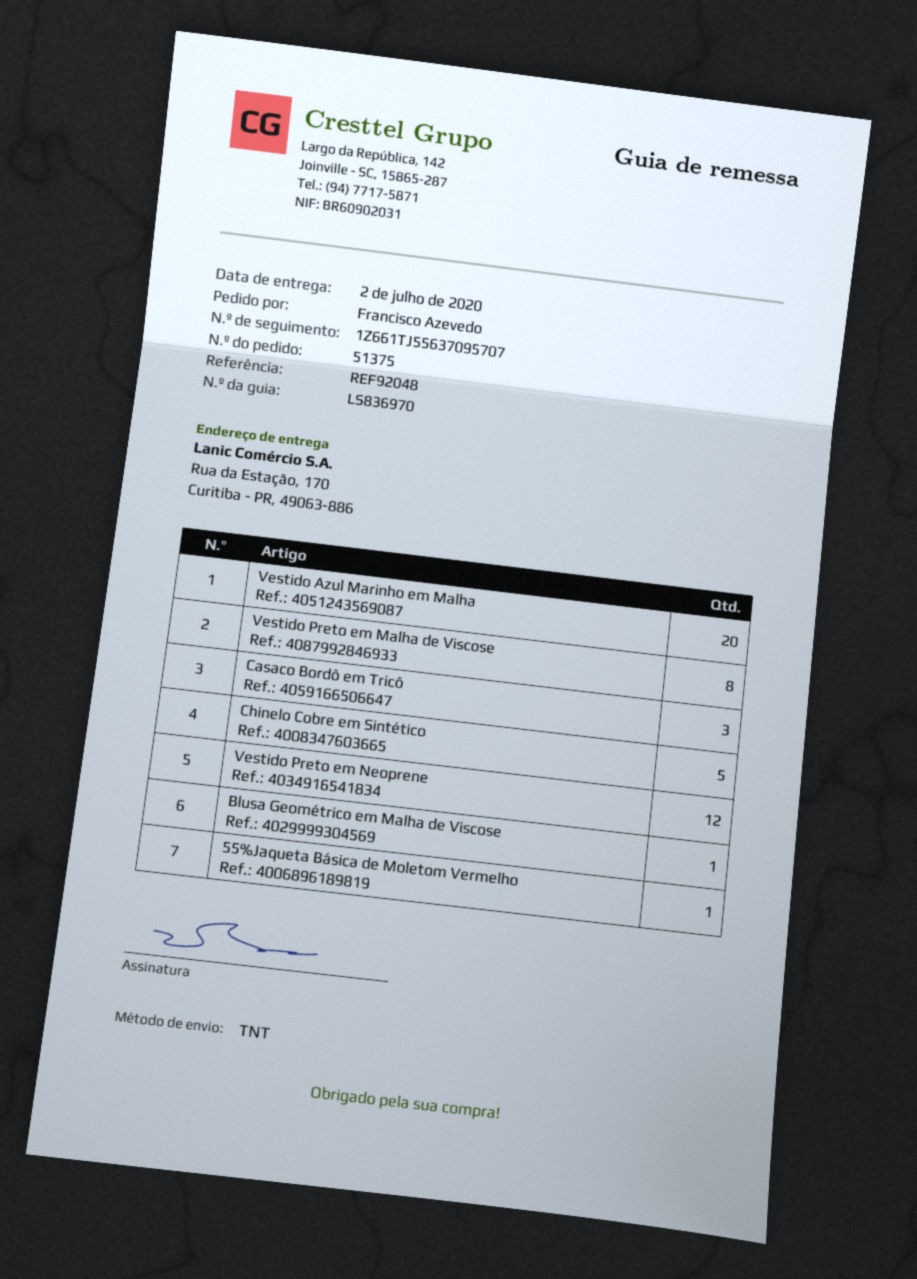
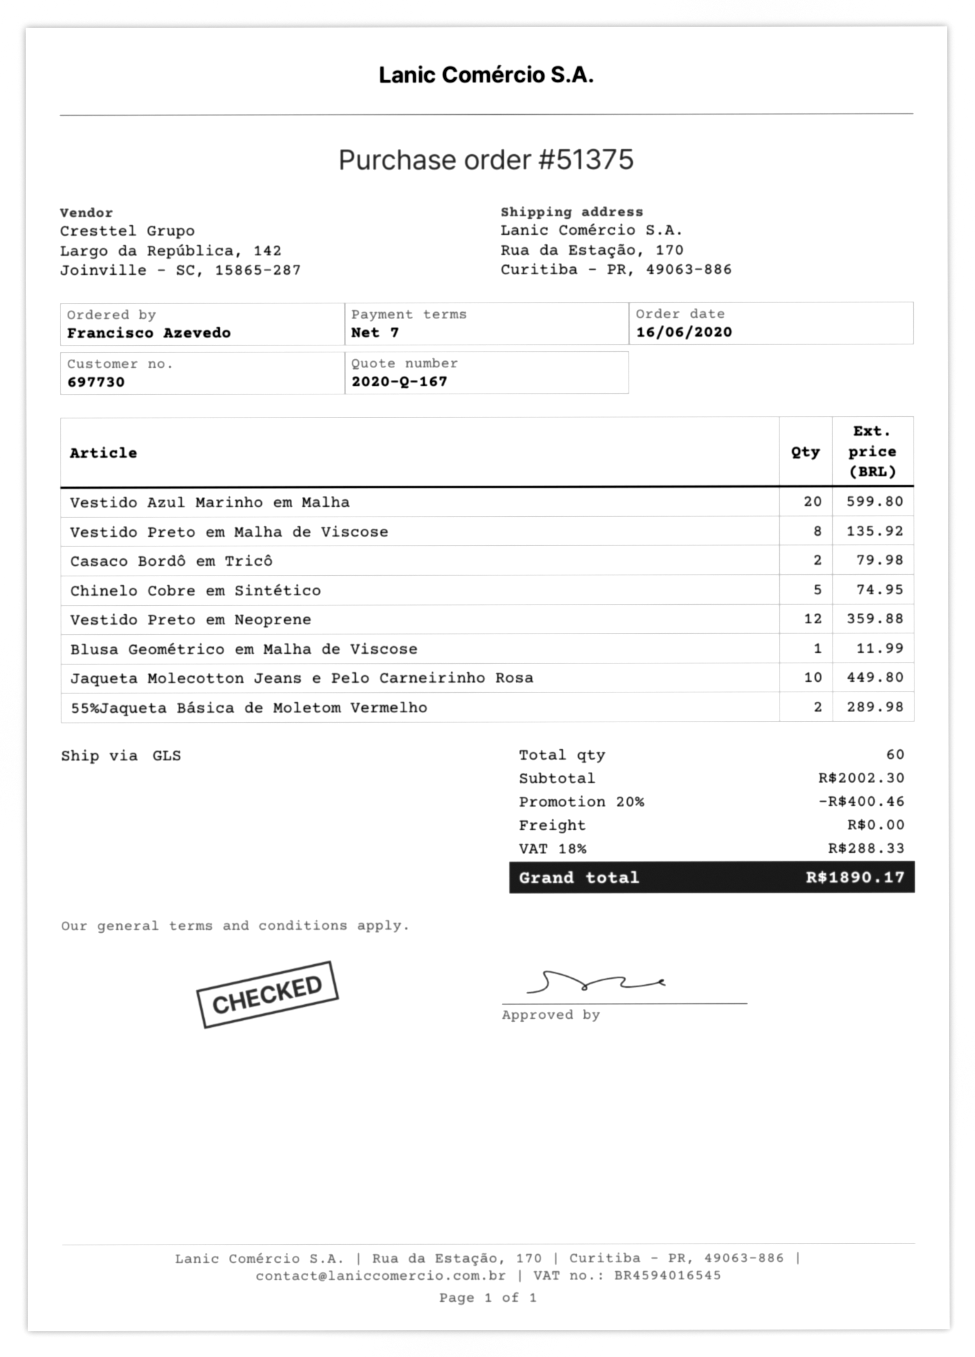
shipping method: TNT -> GLS
Casaco Bordô em Tricô: 3 -> 2
55%Jaqueta Básica de Moletom Vermelho: 1 -> 2
Jaqueta Molecotton Jeans e Pelo Carneirinho Rosa: none -> 10

